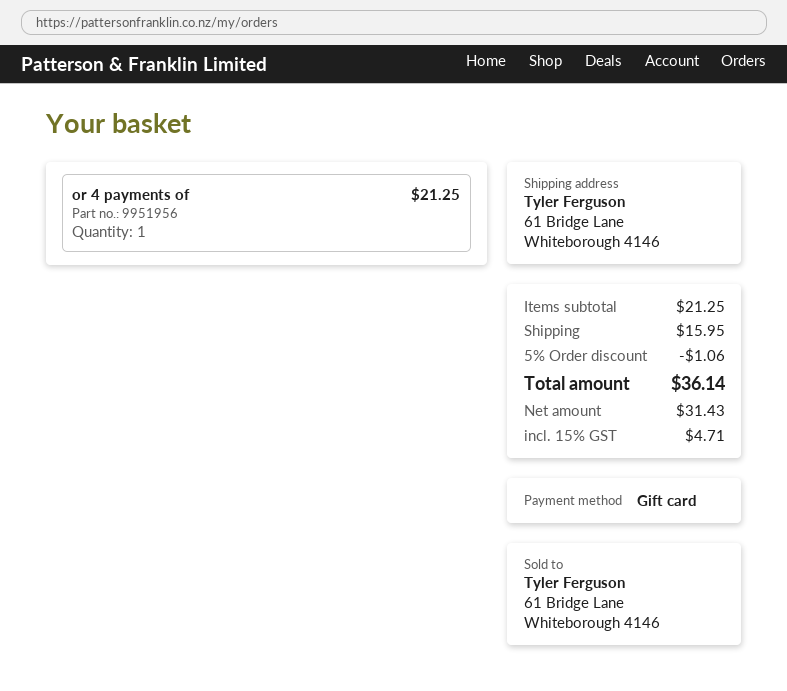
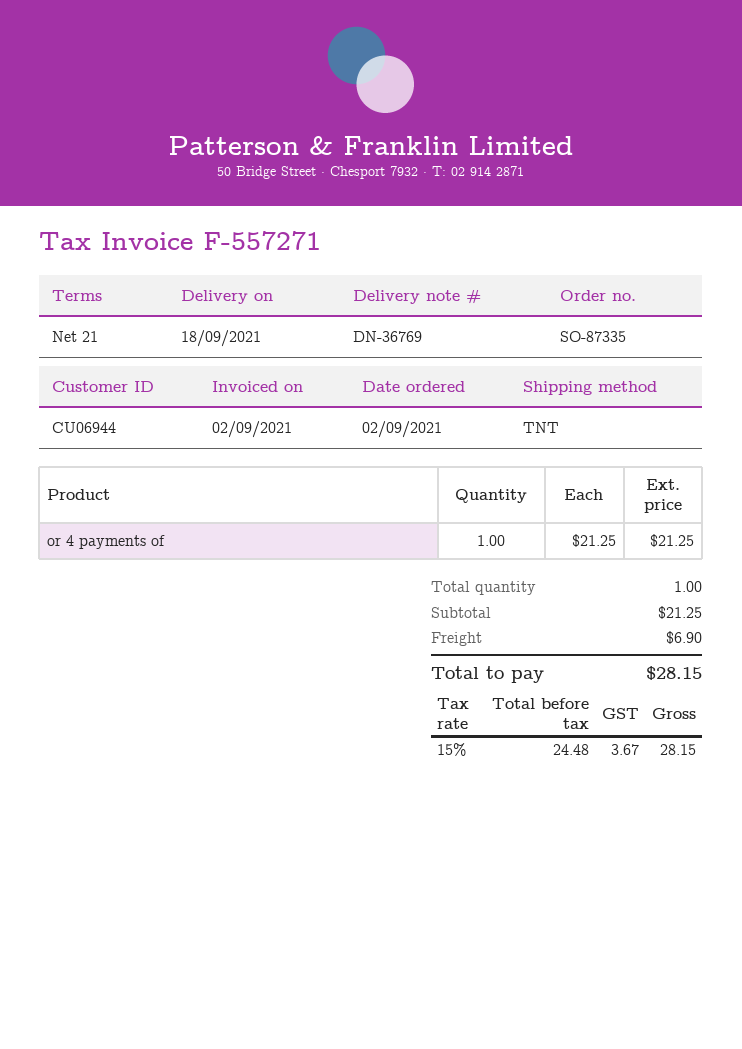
discount: 5% = 1.06 -> none
shipping: 15.95 -> 6.90
net: 31.43 -> 24.48
tax: 15% = 4.71 -> 15% = 3.67
total: 36.14 -> 28.15

